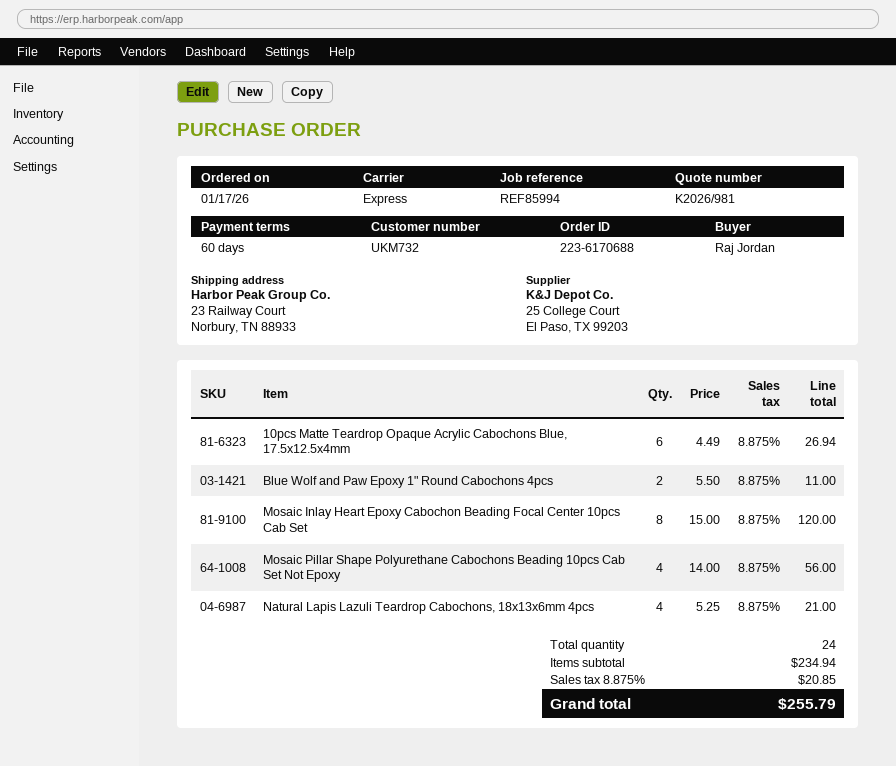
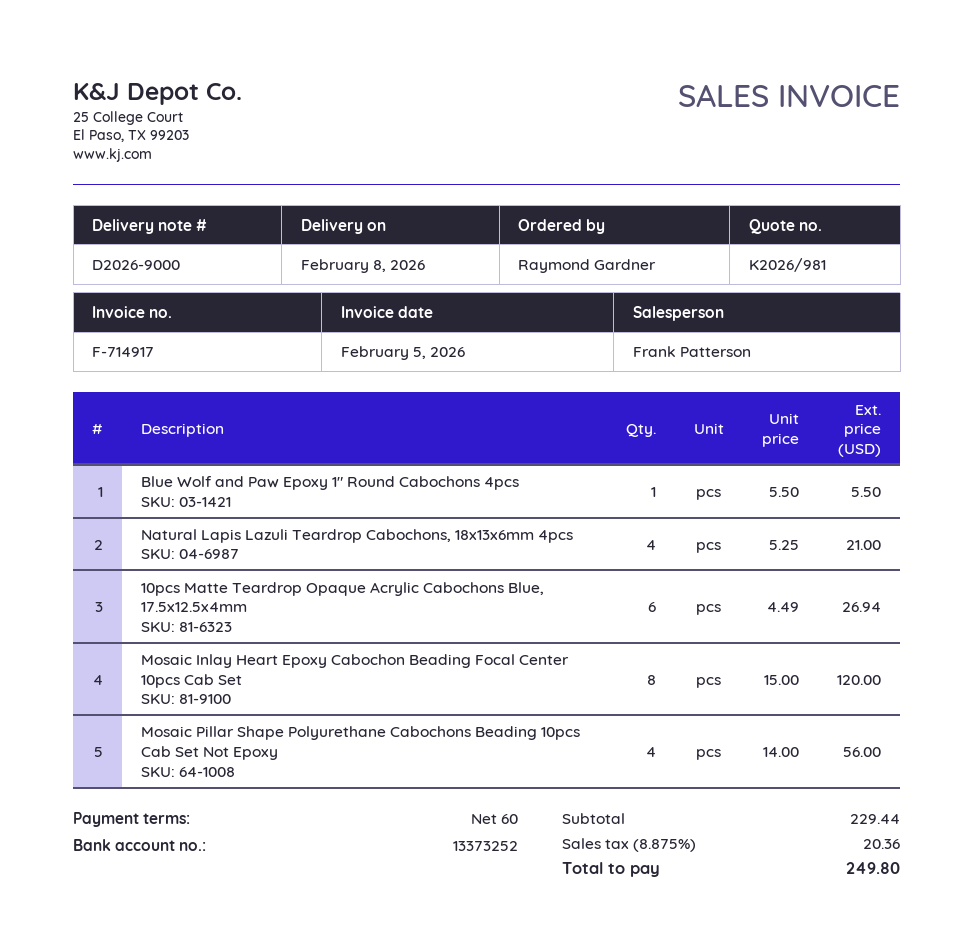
ordered by: Raj Jordan -> Raymond Gardner
Blue Wolf and Paw Epoxy 1" Round Cabochons 4pcs: 2 x 5.50 = 11.00 -> 1 x 5.50 = 5.50
subtotal: 234.94 -> 229.44
tax: 8.875% = 20.85 -> 8.875% = 20.36
total: 255.79 -> 249.80

